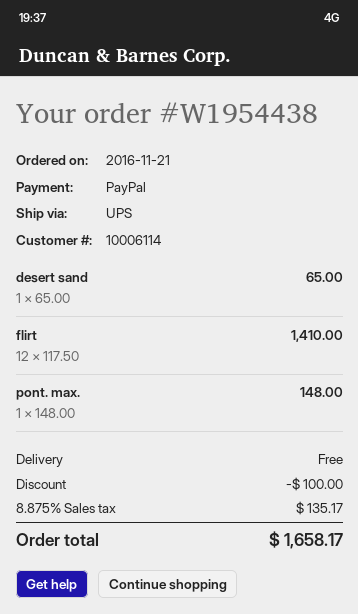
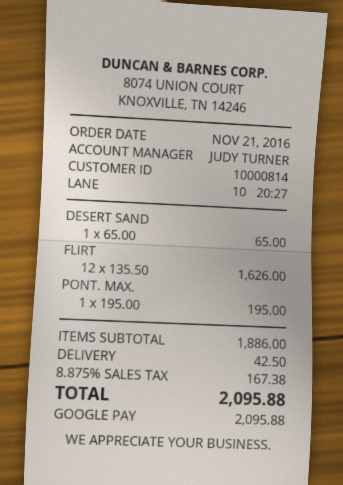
customer number: 10006114 -> 10000814
payment method: PayPal -> Google Pay
flirt: 12 x 117.50 = 1410.00 -> 12 x 135.50 = 1626.00
pont. max.: 1 x 148.00 = 148.00 -> 1 x 195.00 = 195.00
discount: 100.00 -> none
shipping: 0.00 -> 42.50
tax: 8.875% = 135.17 -> 8.875% = 167.38
total: 1658.17 -> 2095.88

